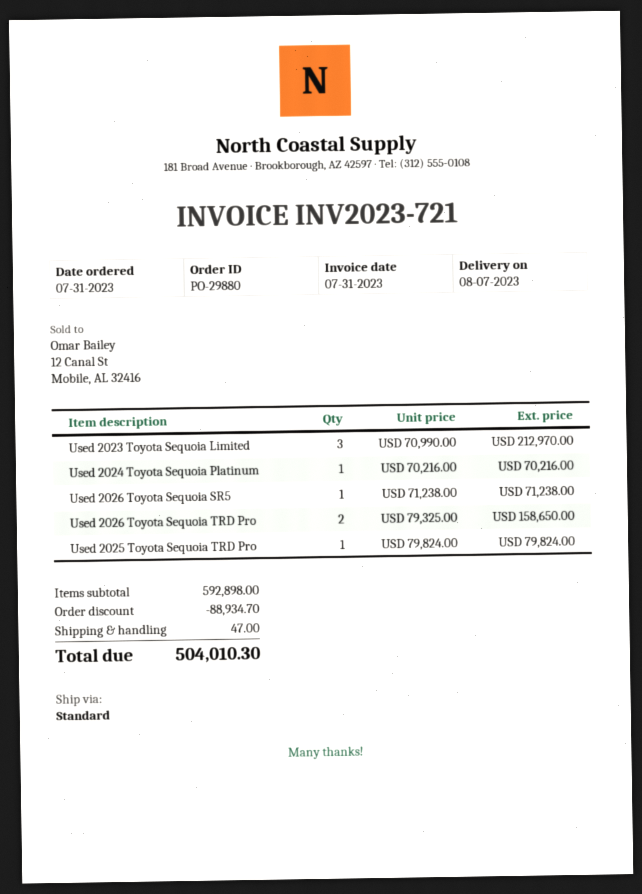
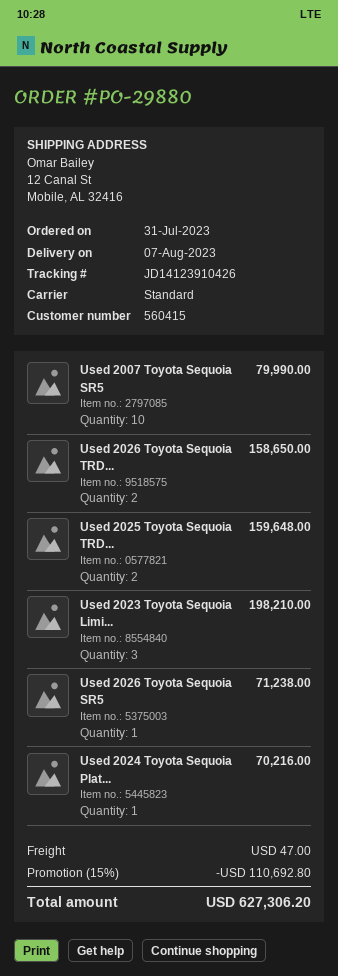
Used 2023 Toyota Sequoia Limited: 3 for 212970.00 -> 3 for 198210.00
Used 2025 Toyota Sequoia TRD Pro: 1 for 79824.00 -> 2 for 159648.00
Used 2007 Toyota Sequoia SR5: none -> 10 for 79990.00
discount: 88934.70 -> 110692.80
total: 504010.30 -> 627306.20

